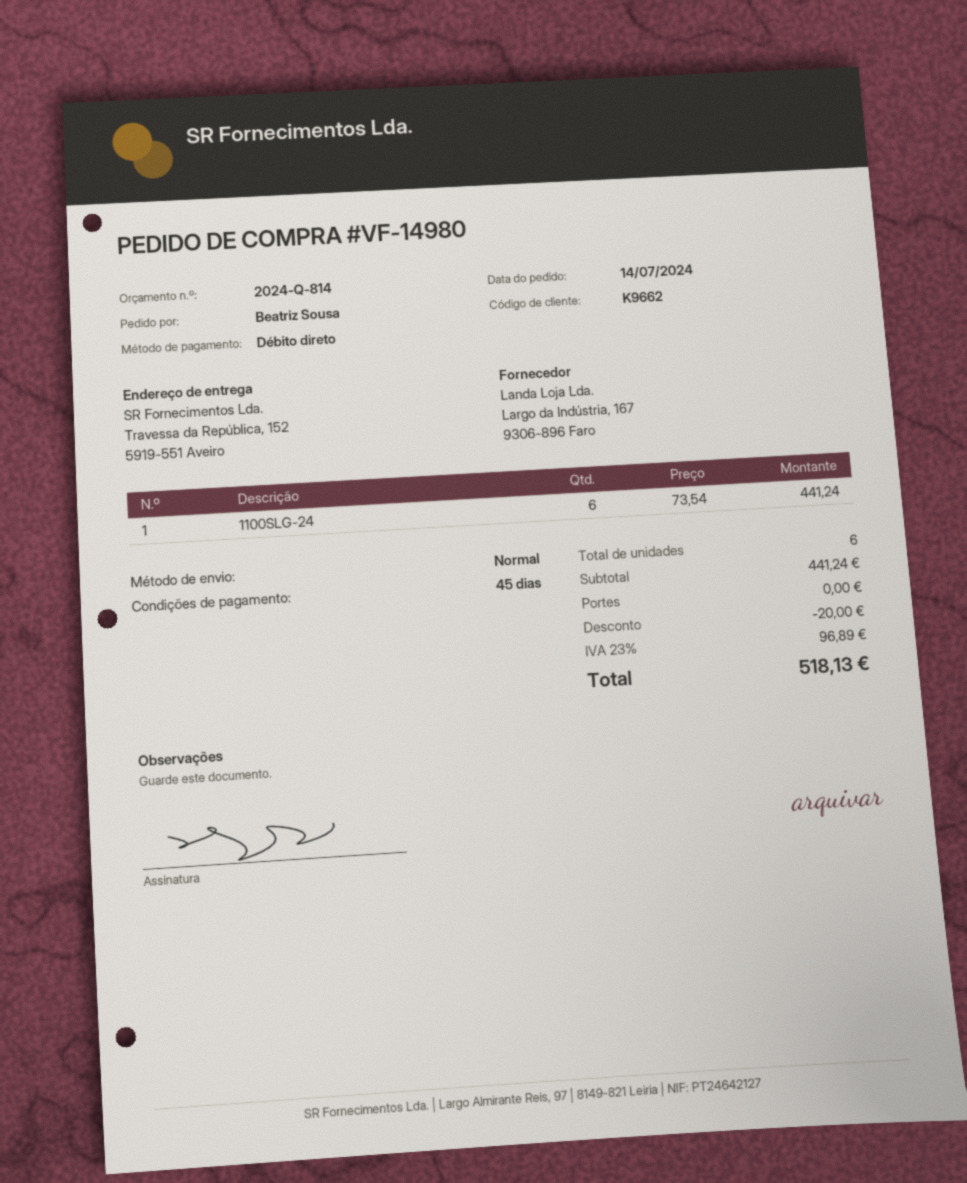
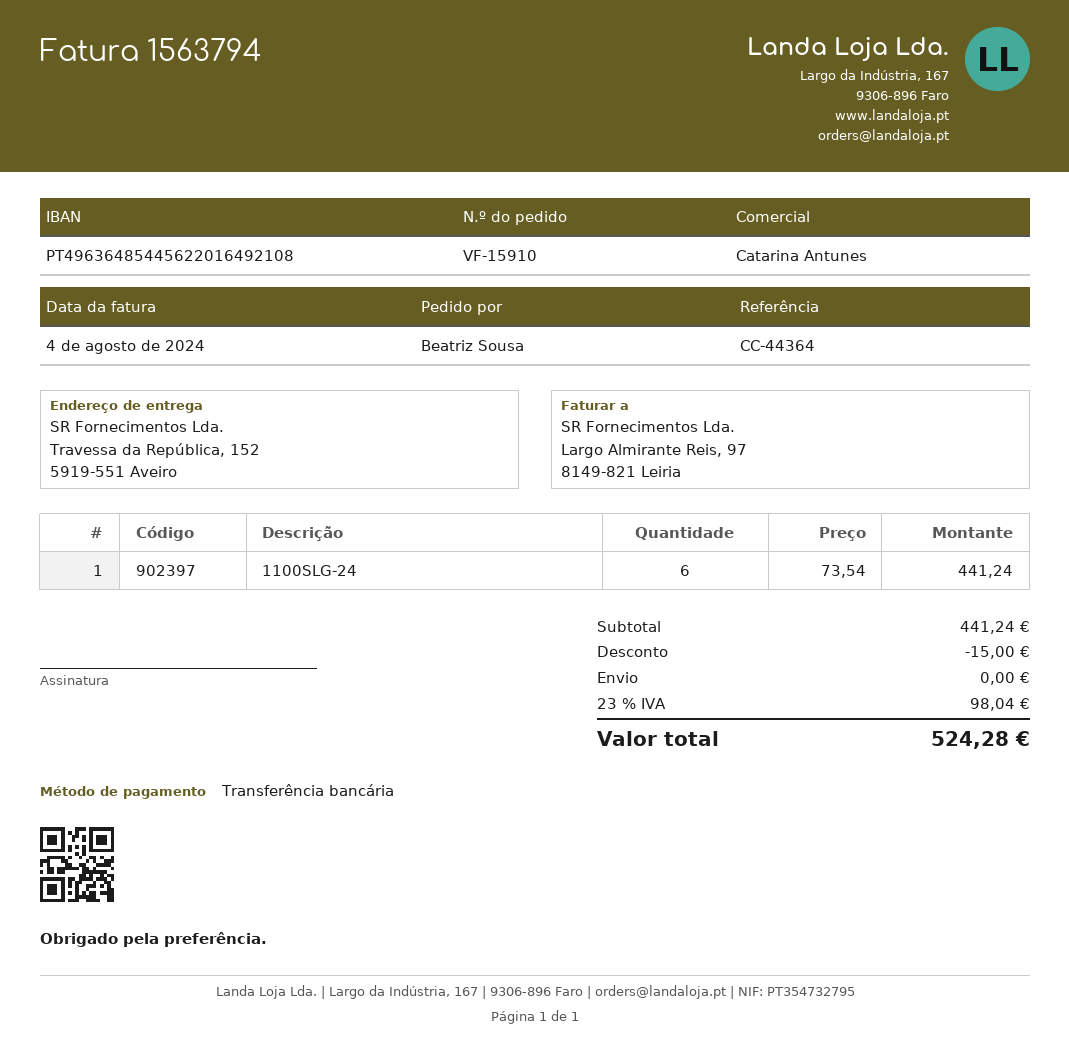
order number: VF-14980 -> VF-15910
payment method: direct debit -> bank transfer
discount: 20.00 -> 15.00
tax: 23% = 96.89 -> 23% = 98.04
total: 518.13 -> 524.28

